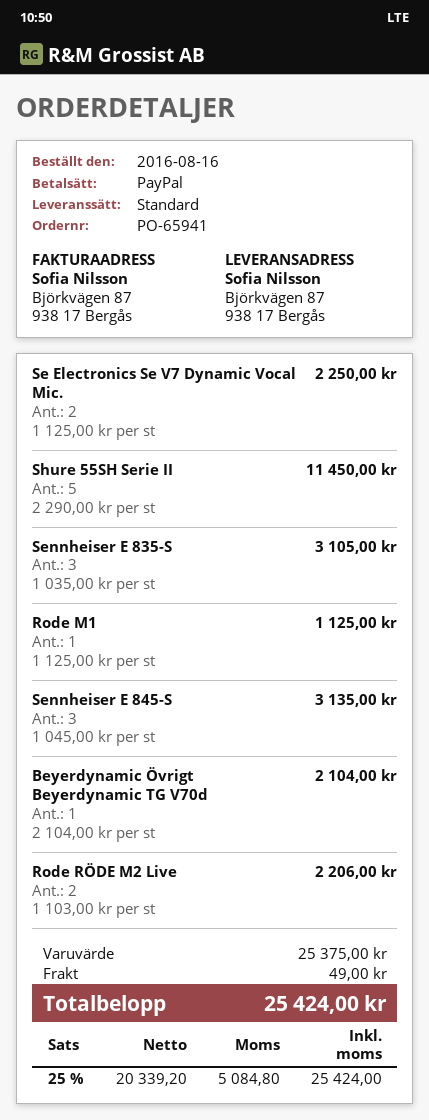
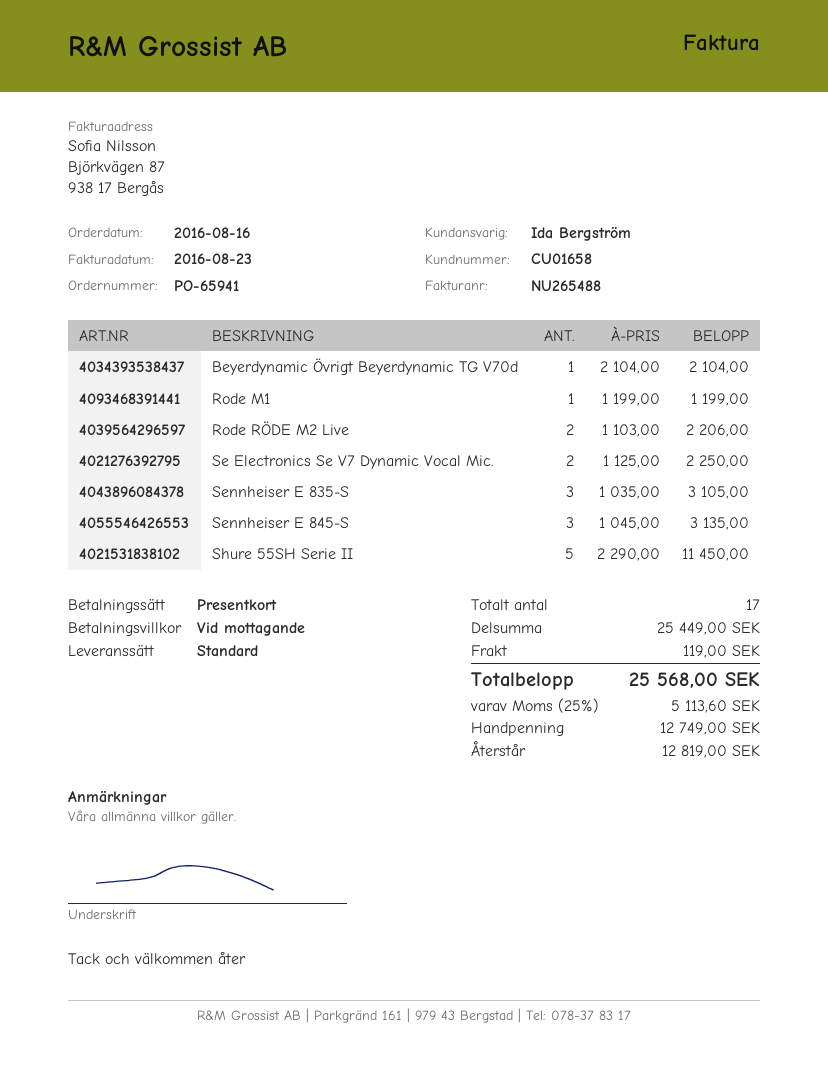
payment method: PayPal -> gift card
Rode M1: 1 x 1125.00 = 1125.00 -> 1 x 1199.00 = 1199.00
subtotal: 25375.00 -> 25449.00
shipping: 49.00 -> 119.00
tax: 25% = 5084.80 -> 25% = 5113.60
total: 25424.00 -> 25568.00

